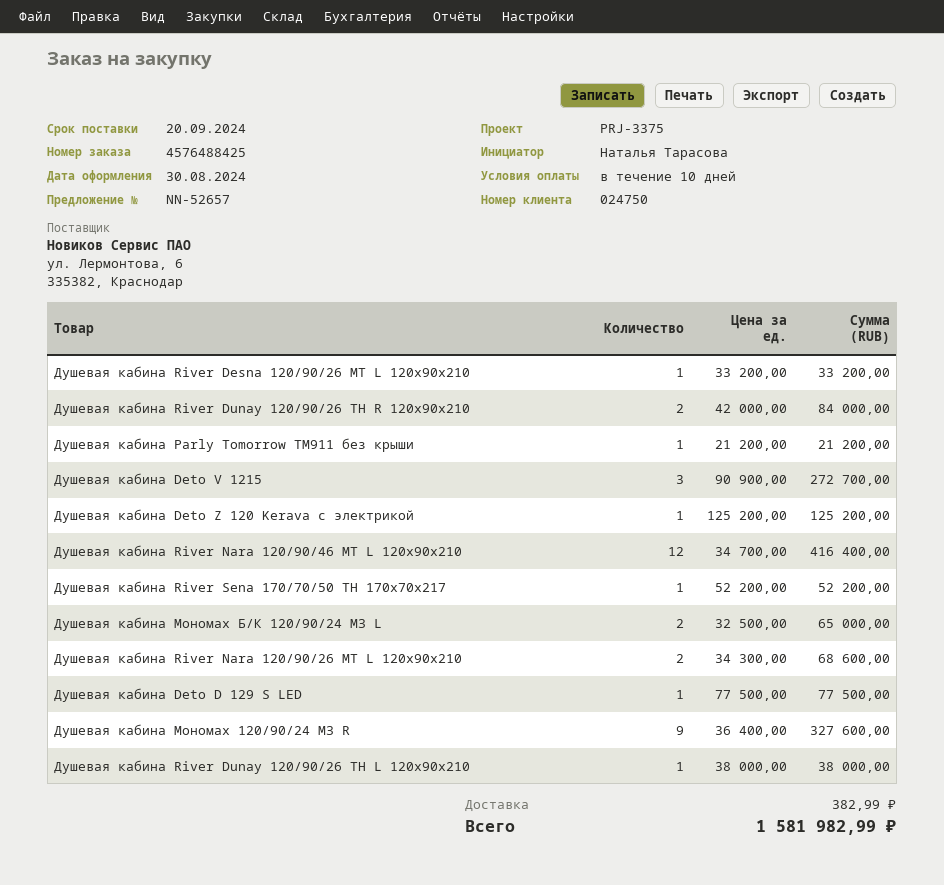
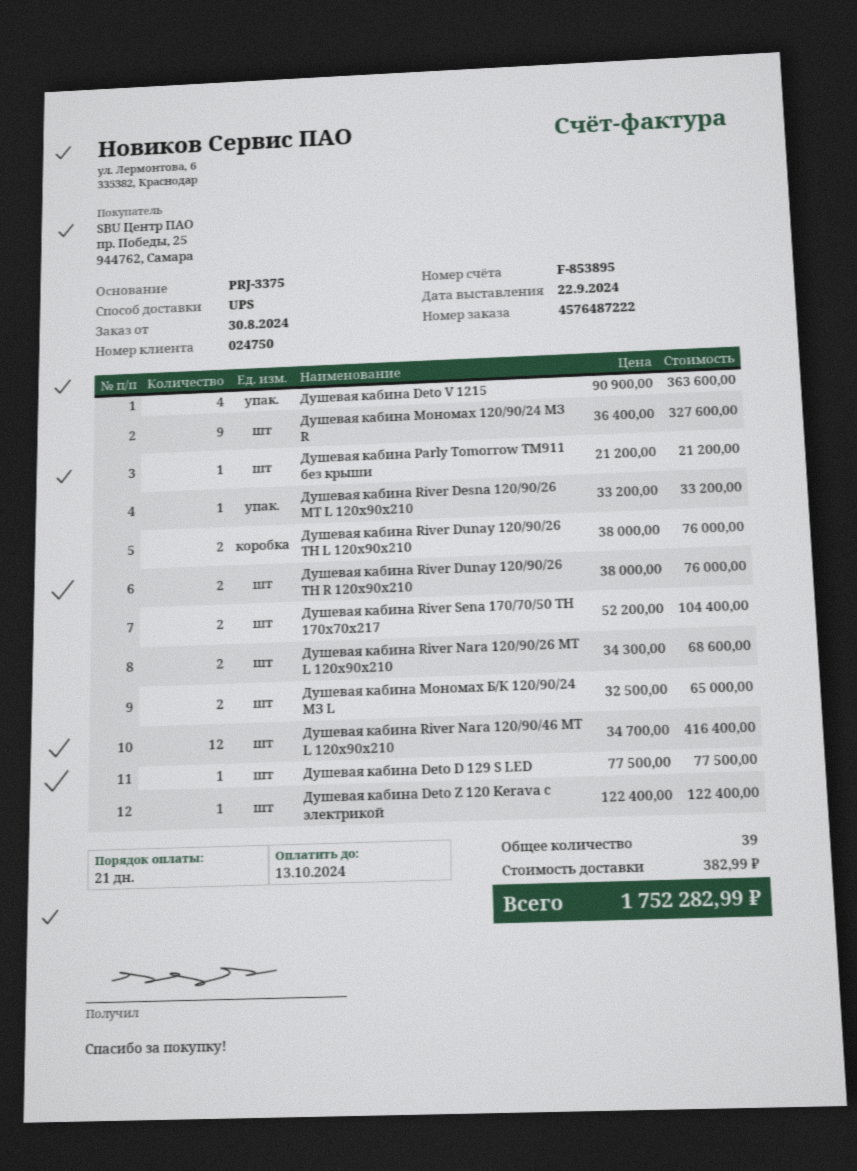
order number: 4576488425 -> 4576487222
payment terms: 10 days -> 21 days
Душевая кабина River Dunay 120/90/26 ТН R 120х90х210: 2 x 42000.00 = 84000.00 -> 2 x 38000.00 = 76000.00
Душевая кабина Deto V 1215: 3 x 90900.00 = 272700.00 -> 4 x 90900.00 = 363600.00
Душевая кабина Deto Z 120 Kerava с электрикой: 1 x 125200.00 = 125200.00 -> 1 x 122400.00 = 122400.00
Душевая кабина River Sena 170/70/50 ТН 170х70х217: 1 x 52200.00 = 52200.00 -> 2 x 52200.00 = 104400.00
Душевая кабина River Dunay 120/90/26 ТН L 120х90х210: 1 x 38000.00 = 38000.00 -> 2 x 38000.00 = 76000.00
total: 1581982.99 -> 1752282.99

